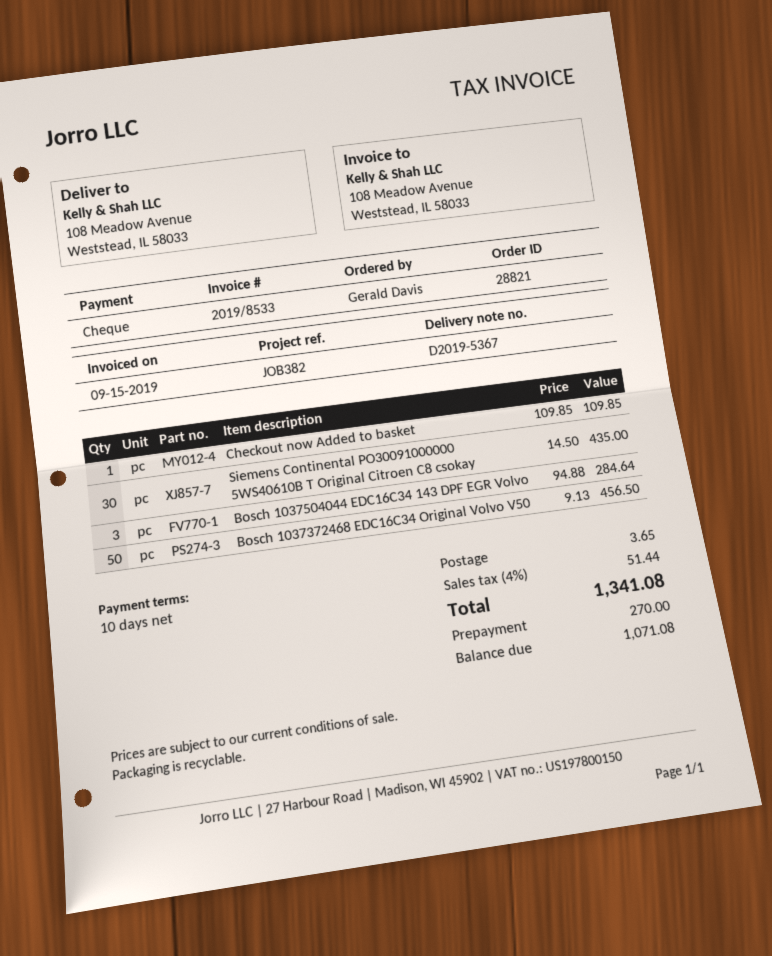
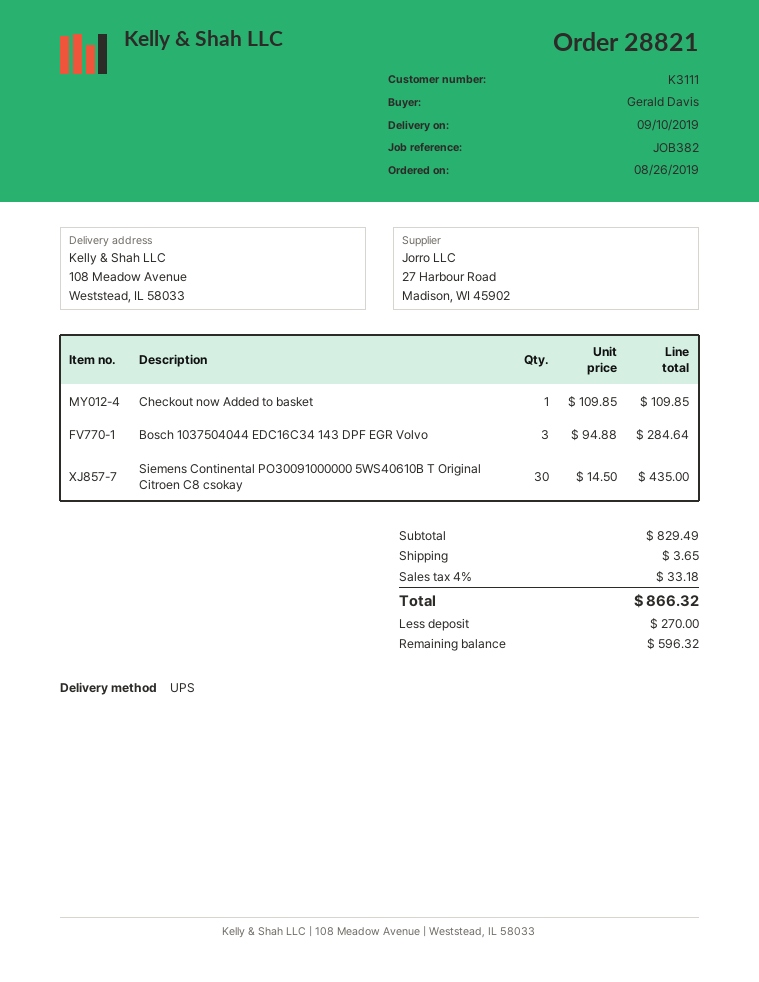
Bosch 1037372468 EDC16C34 Original Volvo V50: 50 x 9.13 = 456.50 -> none
tax: 4% = 51.44 -> 4% = 33.18
total: 1341.08 -> 866.32
balance: 1071.08 -> 596.32

